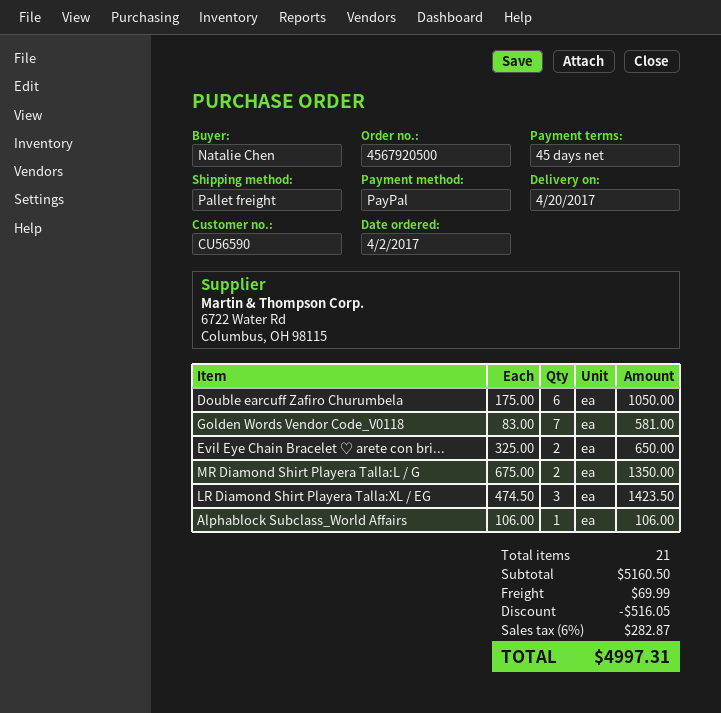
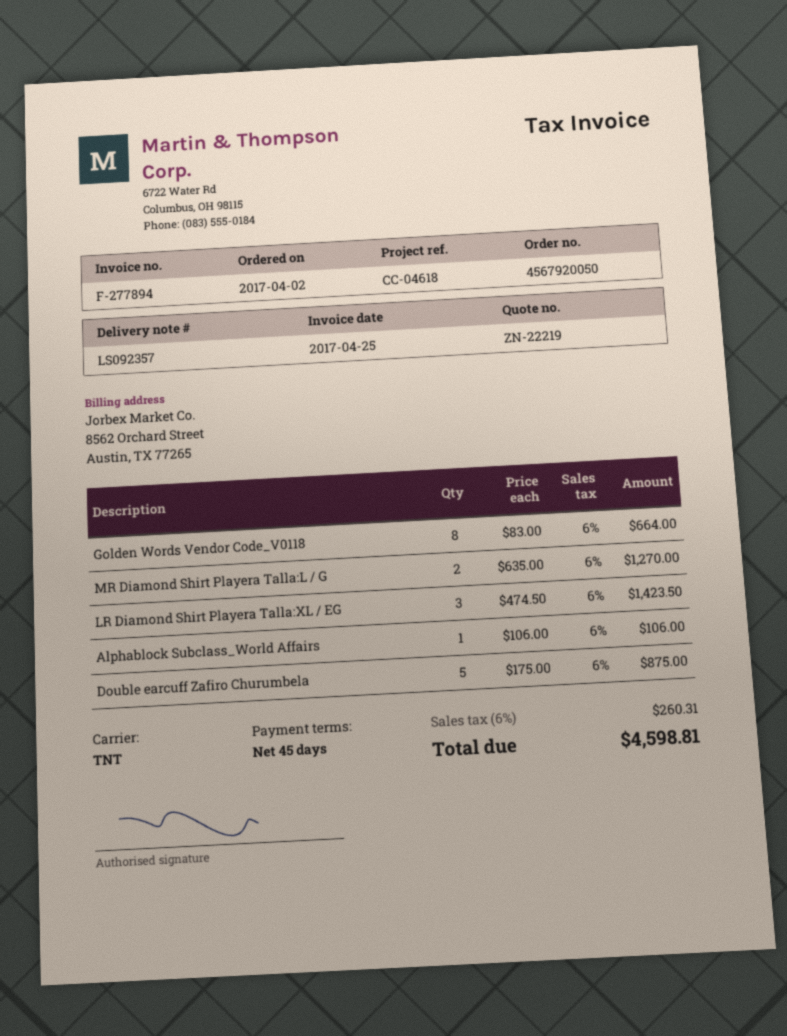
order number: 4567920500 -> 4567920050
shipping method: pallet freight -> TNT
Double earcuff Zafiro Churumbela: 6 x 175.00 = 1050.00 -> 5 x 175.00 = 875.00
Golden Words Vendor Code_V0118: 7 x 83.00 = 581.00 -> 8 x 83.00 = 664.00
Evil Eye Chain Bracelet ♡ arete con bri...: 2 x 325.00 = 650.00 -> none
MR Diamond Shirt Playera Talla:L / G: 2 x 675.00 = 1350.00 -> 2 x 635.00 = 1270.00
discount: 516.05 -> none
shipping: 69.99 -> none
tax: 6% = 282.87 -> 6% = 260.31
total: 4997.31 -> 4598.81

